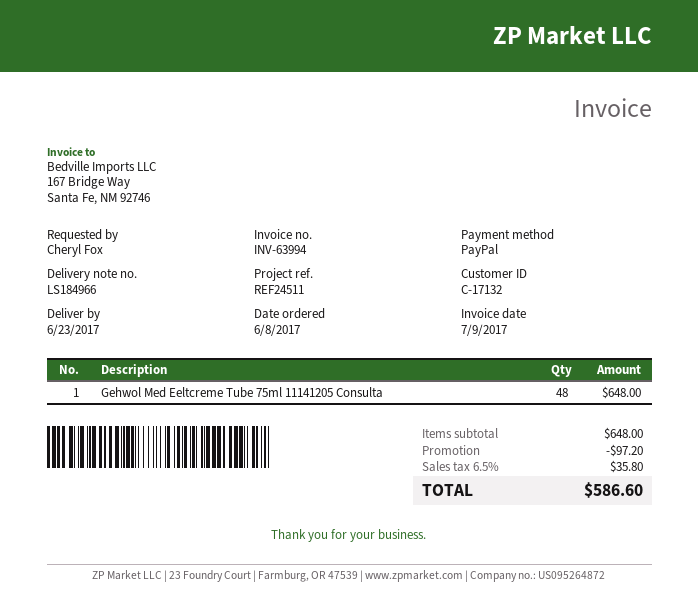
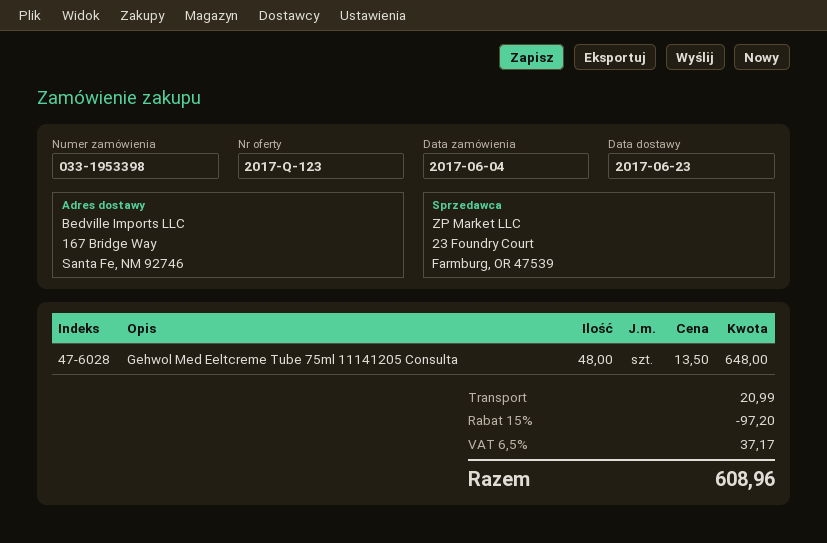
order date: 2017-06-08 -> 2017-06-04
shipping: none -> 20.99
tax: 6.5% = 35.80 -> 6.5% = 37.17
total: 586.60 -> 608.96

